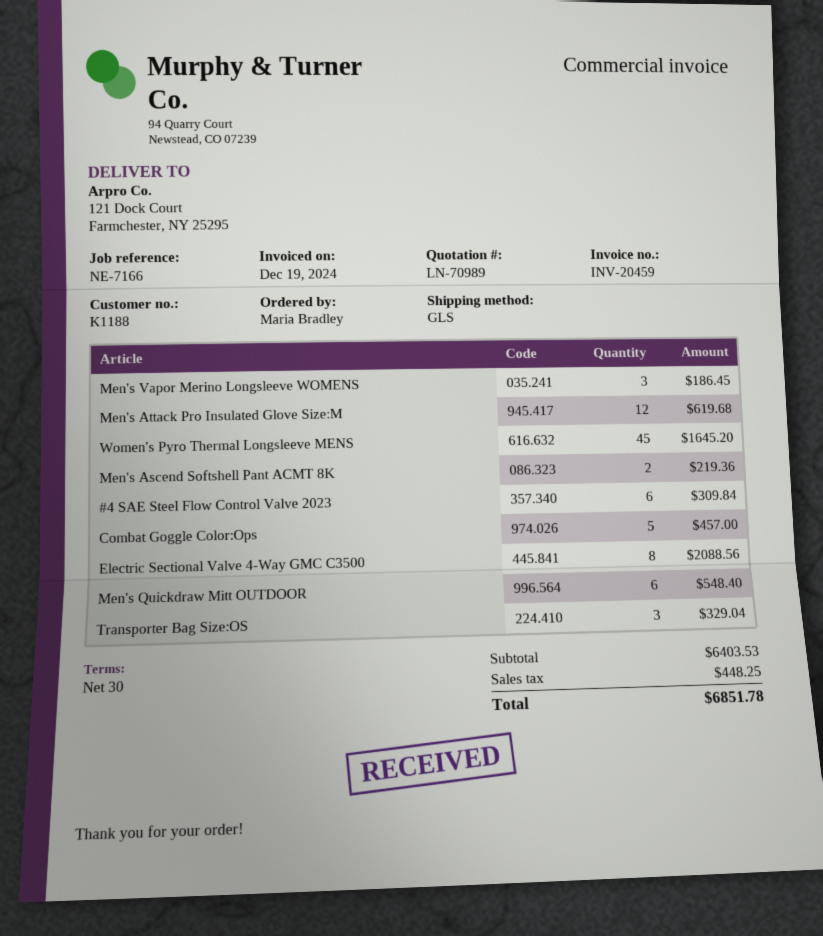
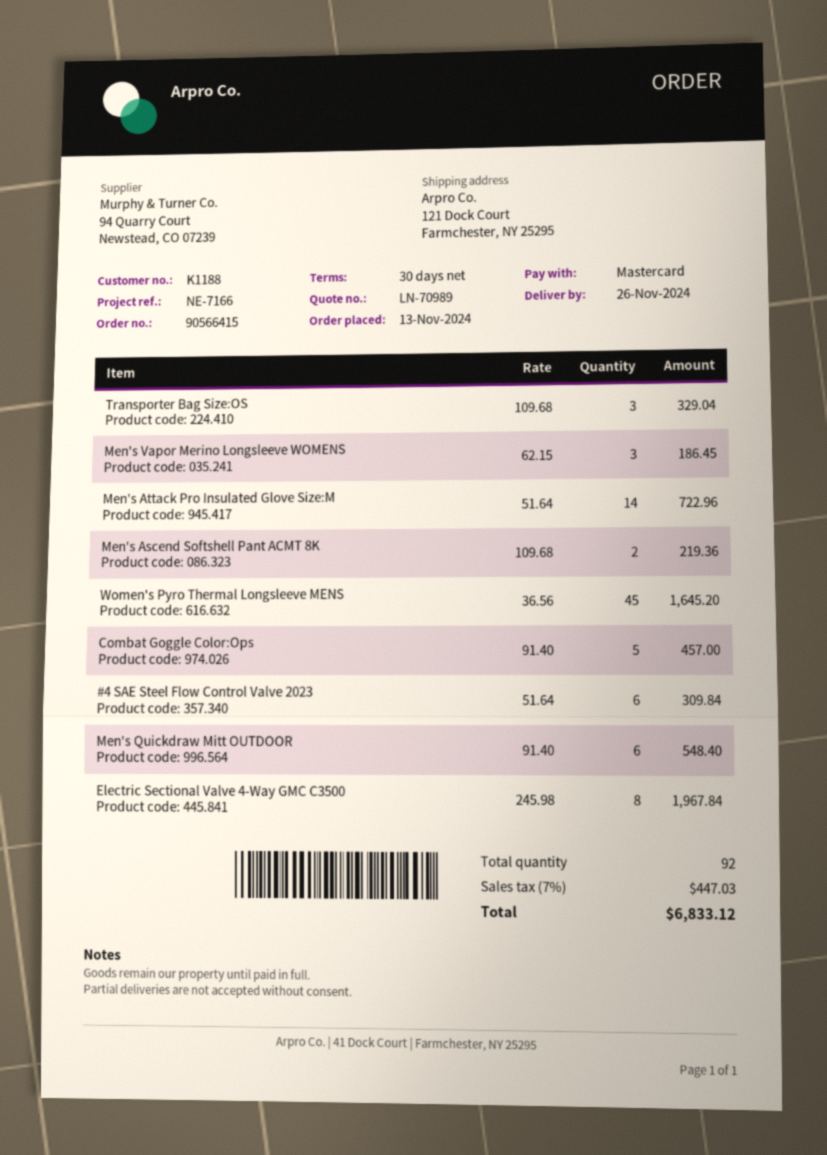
Men's Attack Pro Insulated Glove Size:M: 12 for 619.68 -> 14 for 722.96
Electric Sectional Valve 4-Way GMC C3500: 8 for 2088.56 -> 8 for 1967.84
tax: 448.25 -> 447.03
total: 6851.78 -> 6833.12

